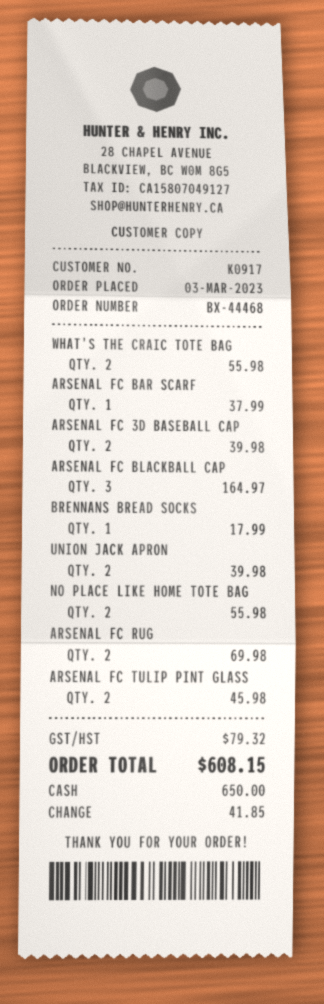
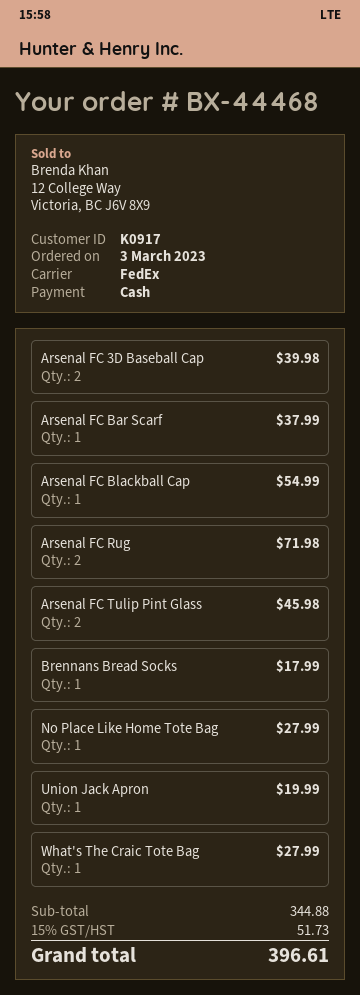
WHAT'S THE CRAIC TOTE BAG: 2 for 55.98 -> 1 for 27.99
ARSENAL FC BLACKBALL CAP: 3 for 164.97 -> 1 for 54.99
UNION JACK APRON: 2 for 39.98 -> 1 for 19.99
NO PLACE LIKE HOME TOTE BAG: 2 for 55.98 -> 1 for 27.99
ARSENAL FC RUG: 2 for 69.98 -> 2 for 71.98
tax: 79.32 -> 51.73
total: 608.15 -> 396.61

